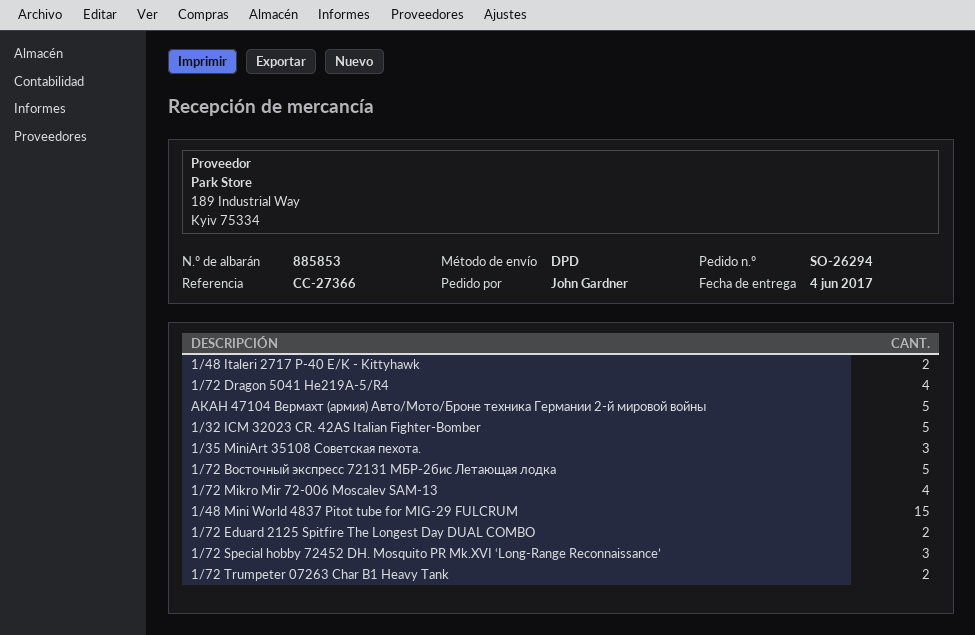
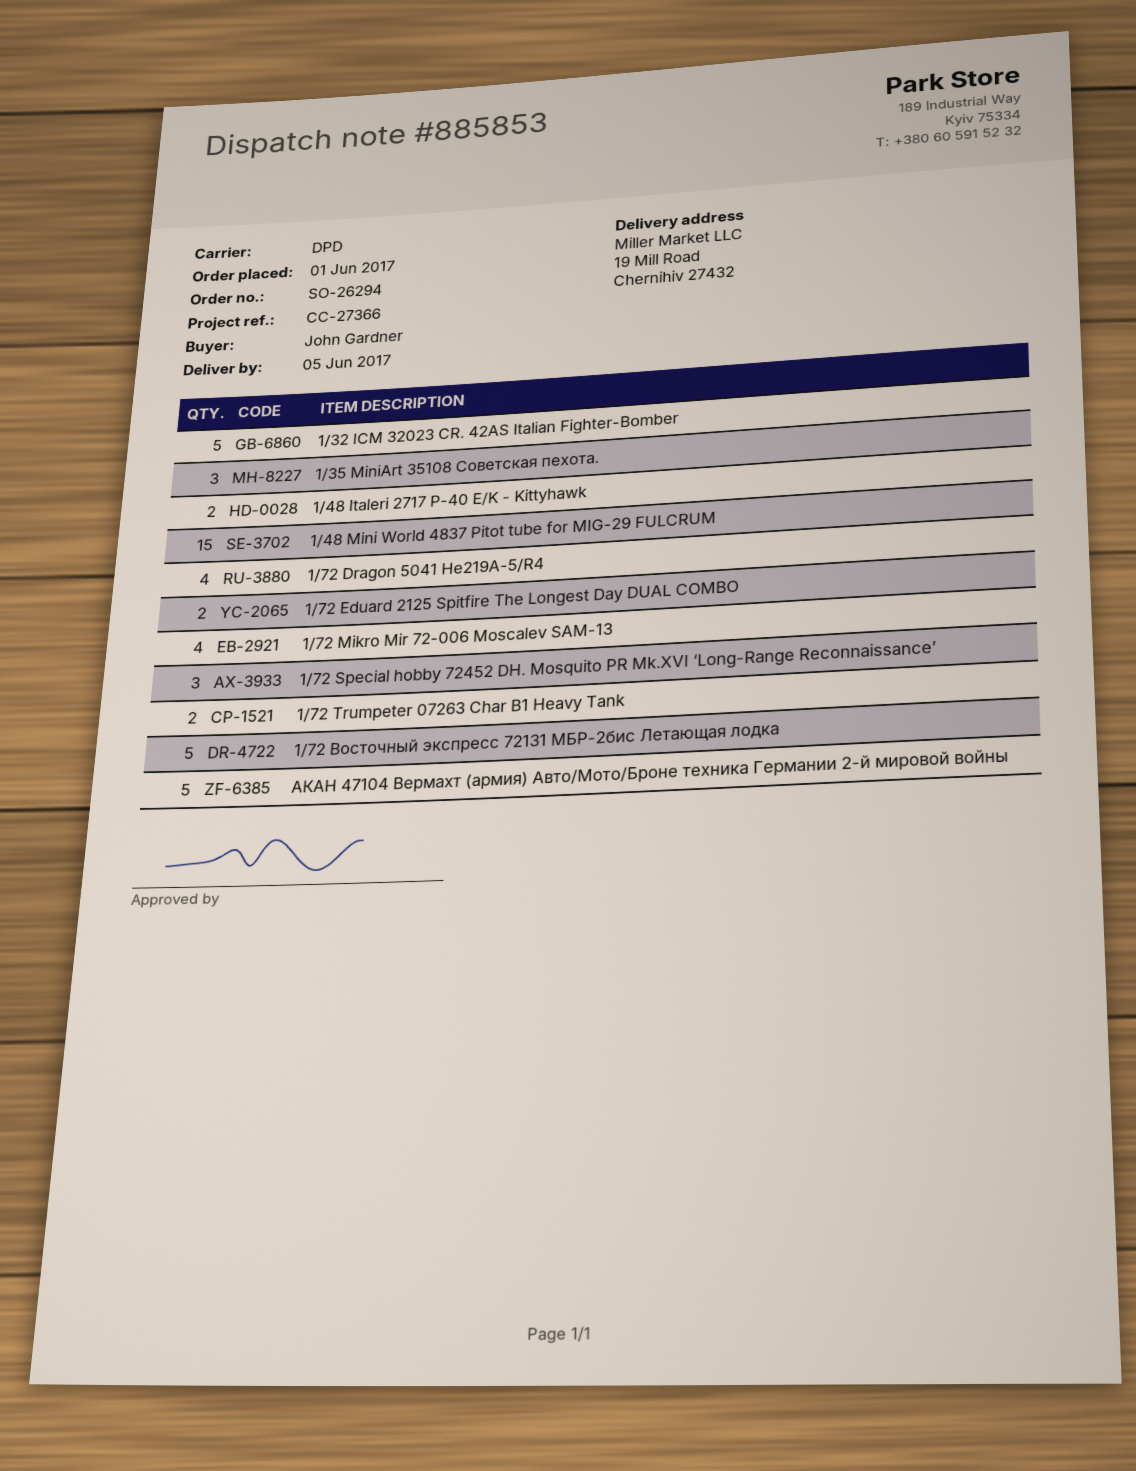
delivery date: 2017-06-04 -> 2017-06-05

